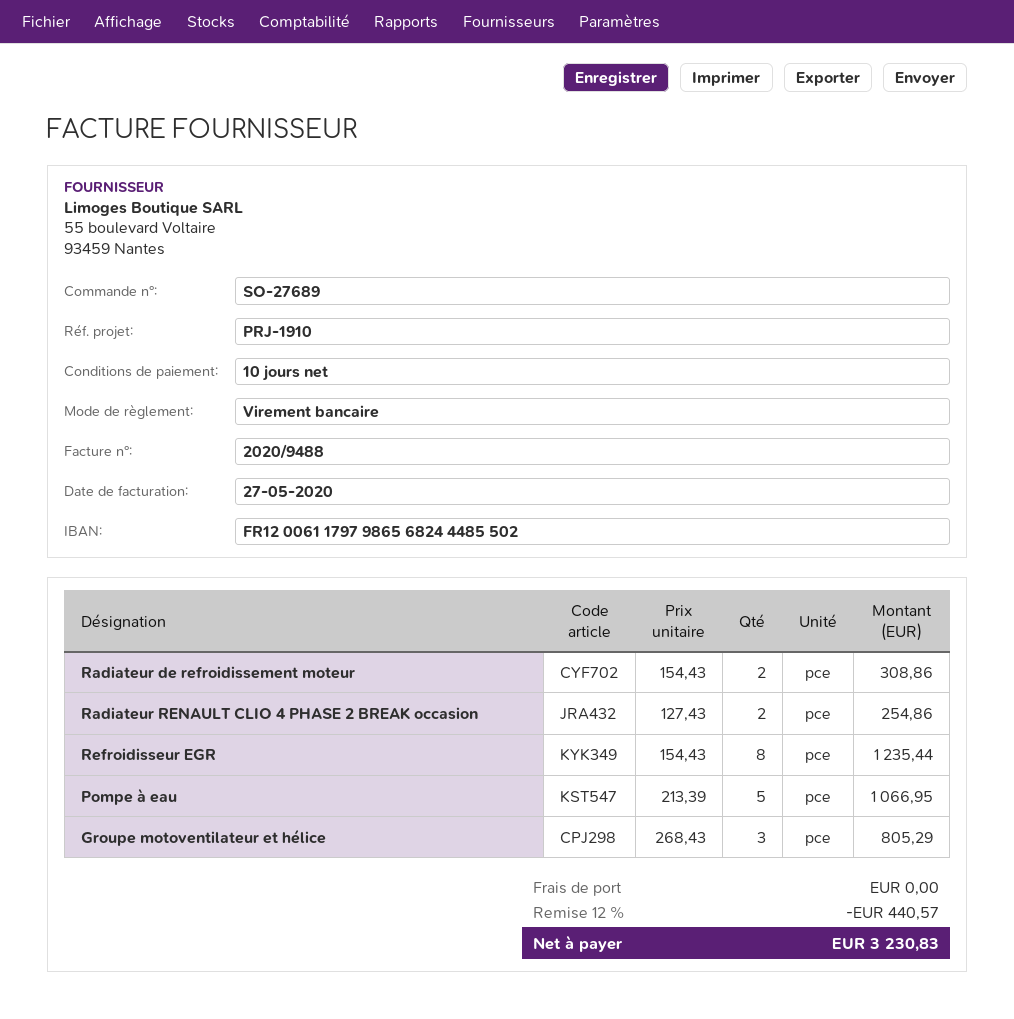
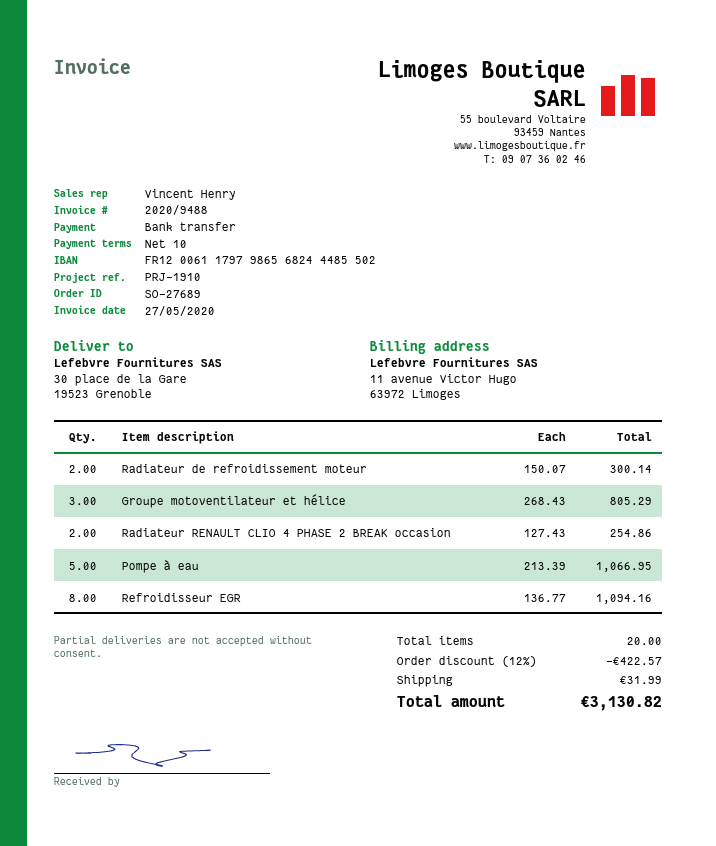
Radiateur de refroidissement moteur: 2 x 154.43 = 308.86 -> 2 x 150.07 = 300.14
Refroidisseur EGR: 8 x 154.43 = 1235.44 -> 8 x 136.77 = 1094.16
discount: 12% = 440.57 -> 12% = 422.57
shipping: 0.00 -> 31.99
total: 3230.83 -> 3130.82

